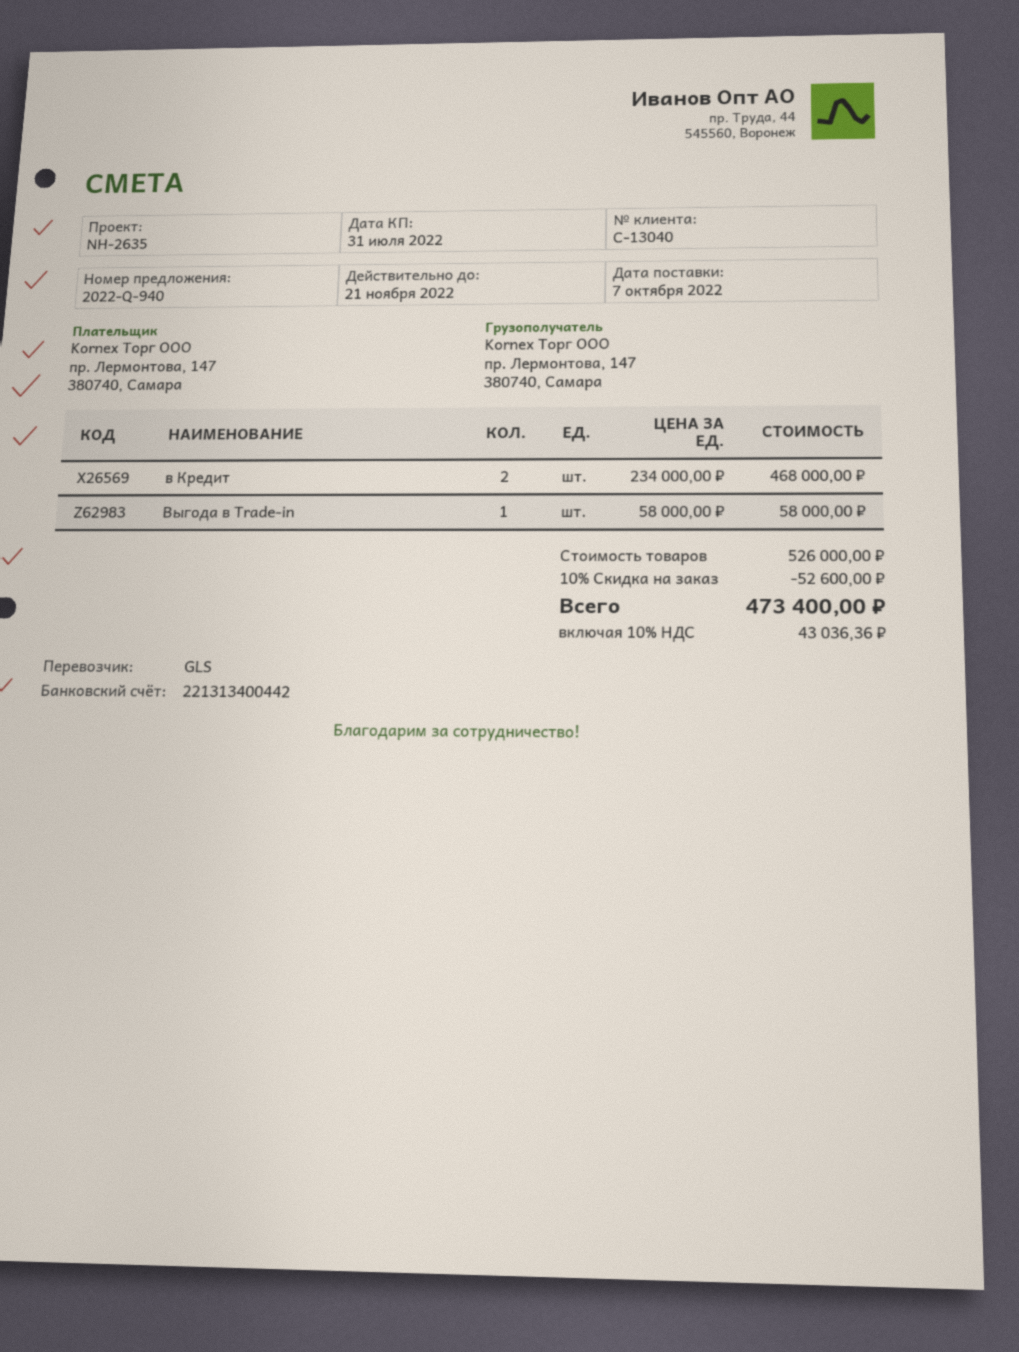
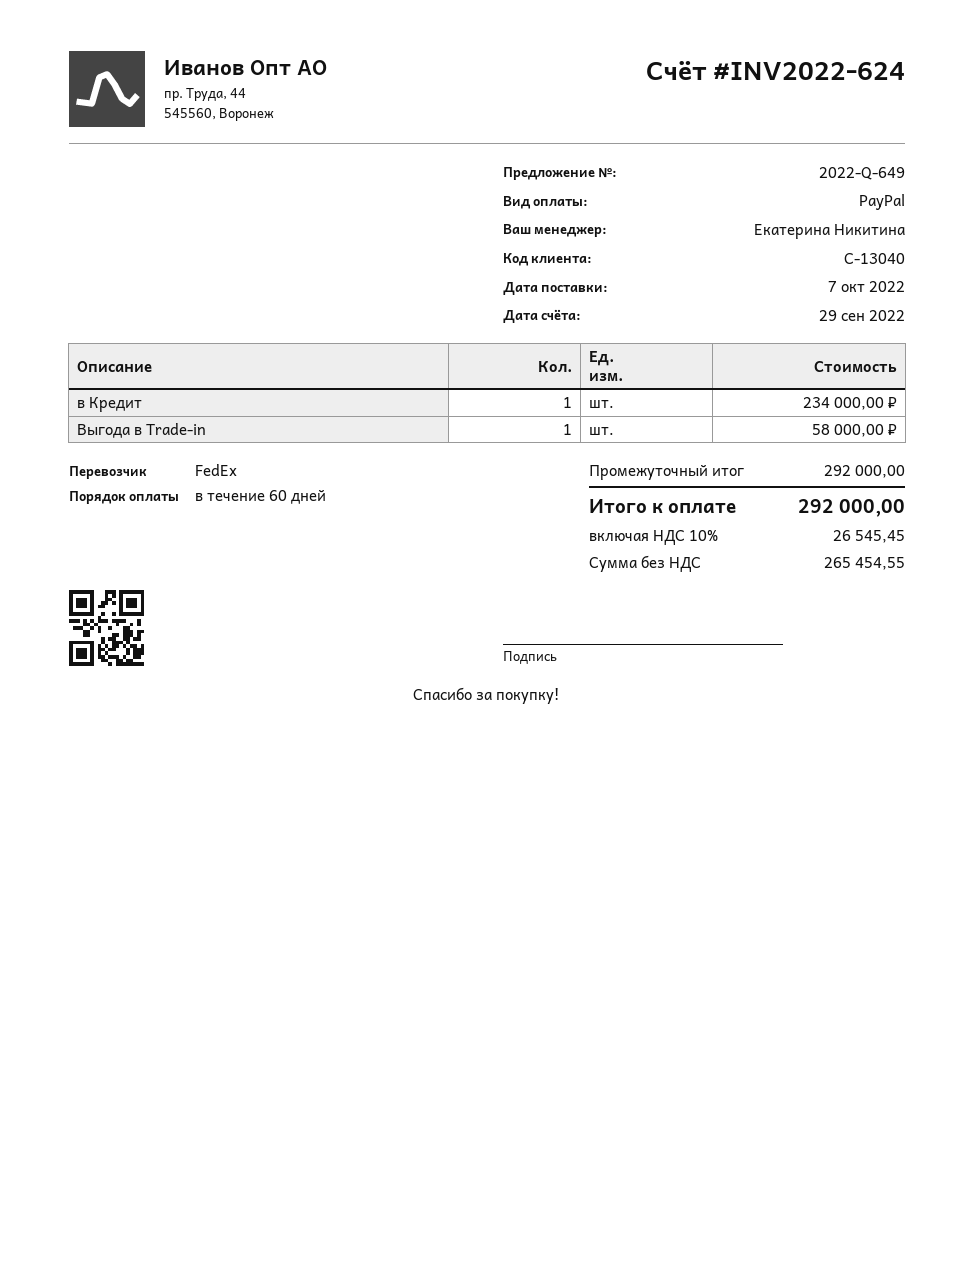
quote number: 2022-Q-940 -> 2022-Q-649
shipping method: GLS -> FedEx
в Кредит: 2 for 468000.00 -> 1 for 234000.00
subtotal: 526000.00 -> 292000.00
discount: 10% = 52600.00 -> none
tax: 10% = 43036.36 -> 10% = 26545.45
total: 473400.00 -> 292000.00

